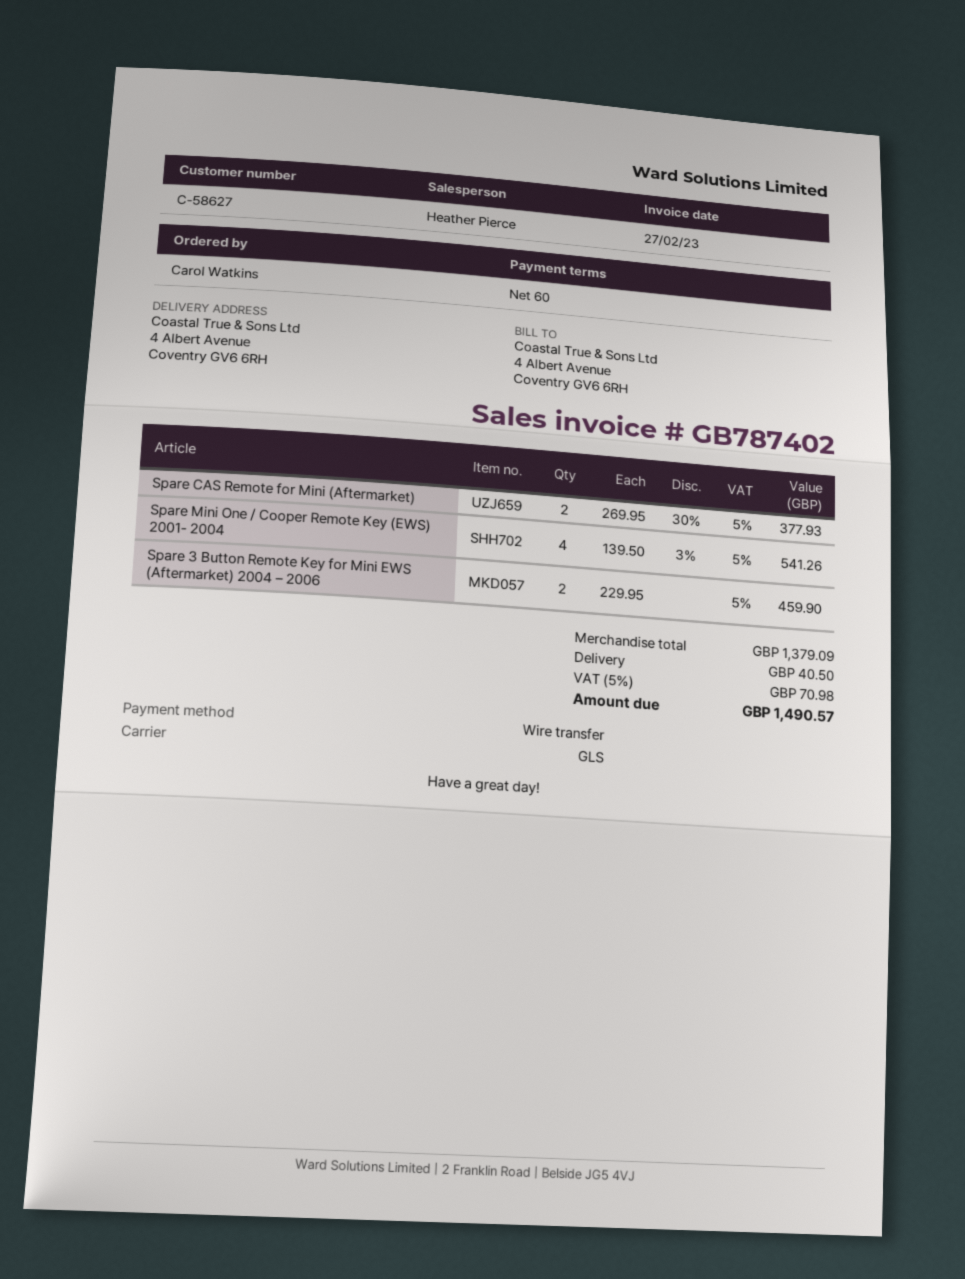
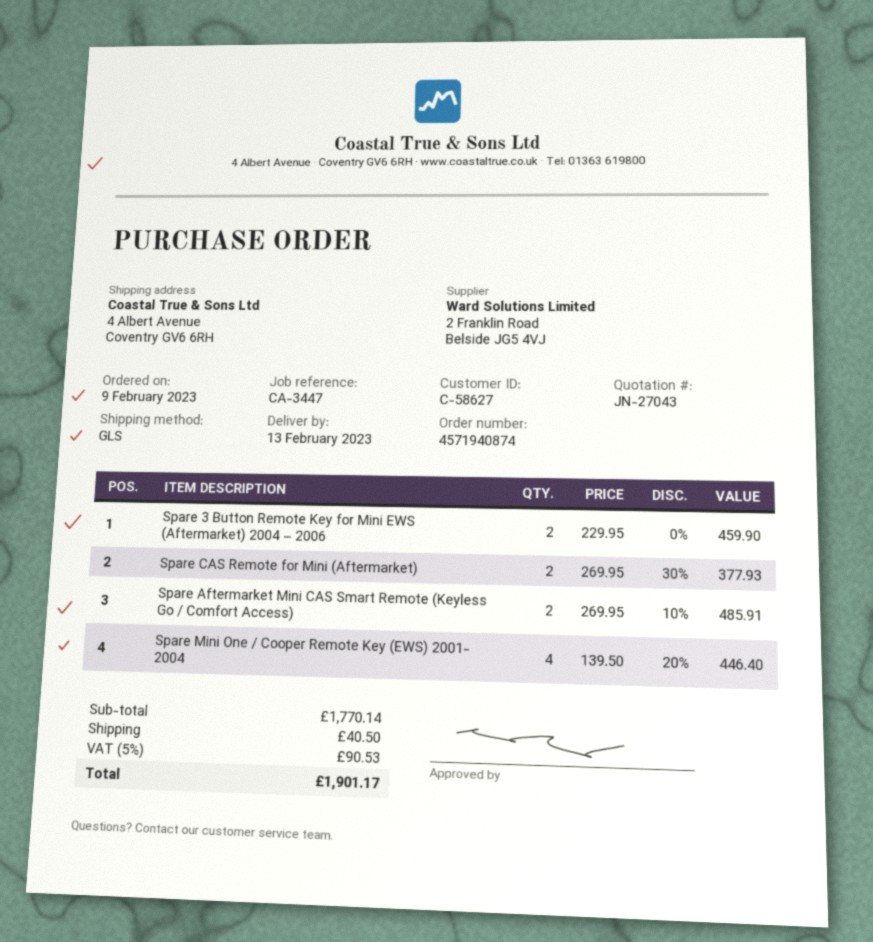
Spare Mini One / Cooper Remote Key (EWS) 2001- 2004: 4 x 139.50 - 3% = 541.26 -> 4 x 139.50 - 20% = 446.40
Spare Aftermarket Mini CAS Smart Remote (Keyless Go / Comfort Access): none -> 2 x 269.95 - 10% = 485.91
subtotal: 1379.09 -> 1770.14
tax: 5% = 70.98 -> 5% = 90.53
total: 1490.57 -> 1901.17

